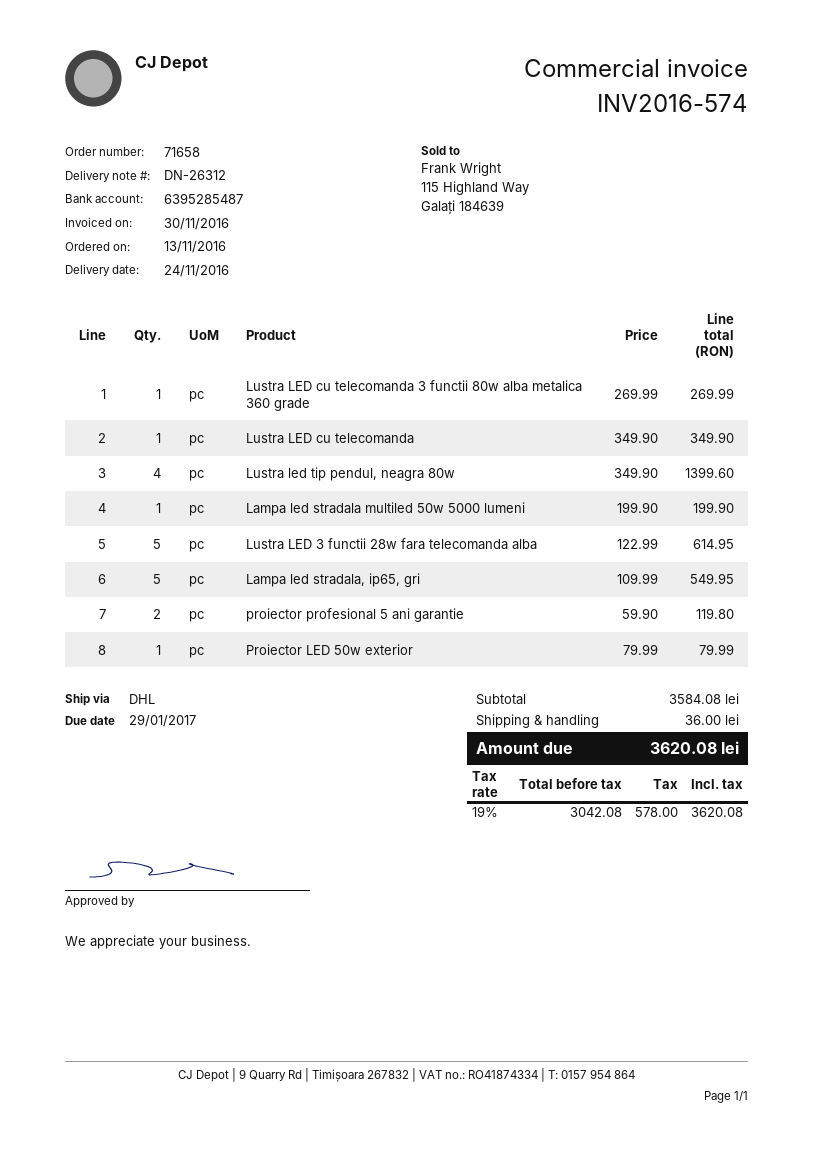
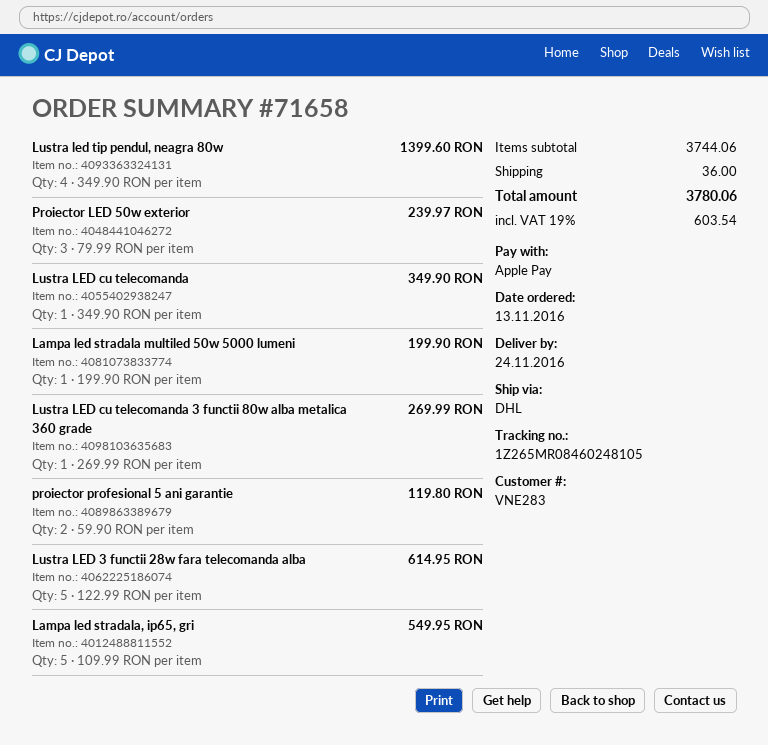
Proiector LED 50w exterior: 1 x 79.99 = 79.99 -> 3 x 79.99 = 239.97
subtotal: 3584.08 -> 3744.06
tax: 19% = 578.00 -> 19% = 603.54
total: 3620.08 -> 3780.06

